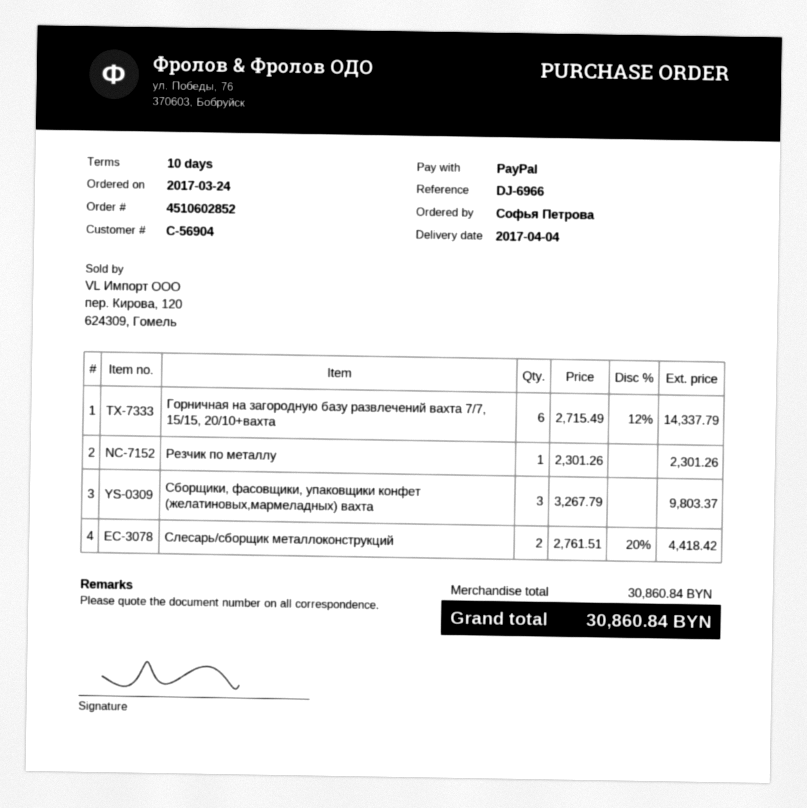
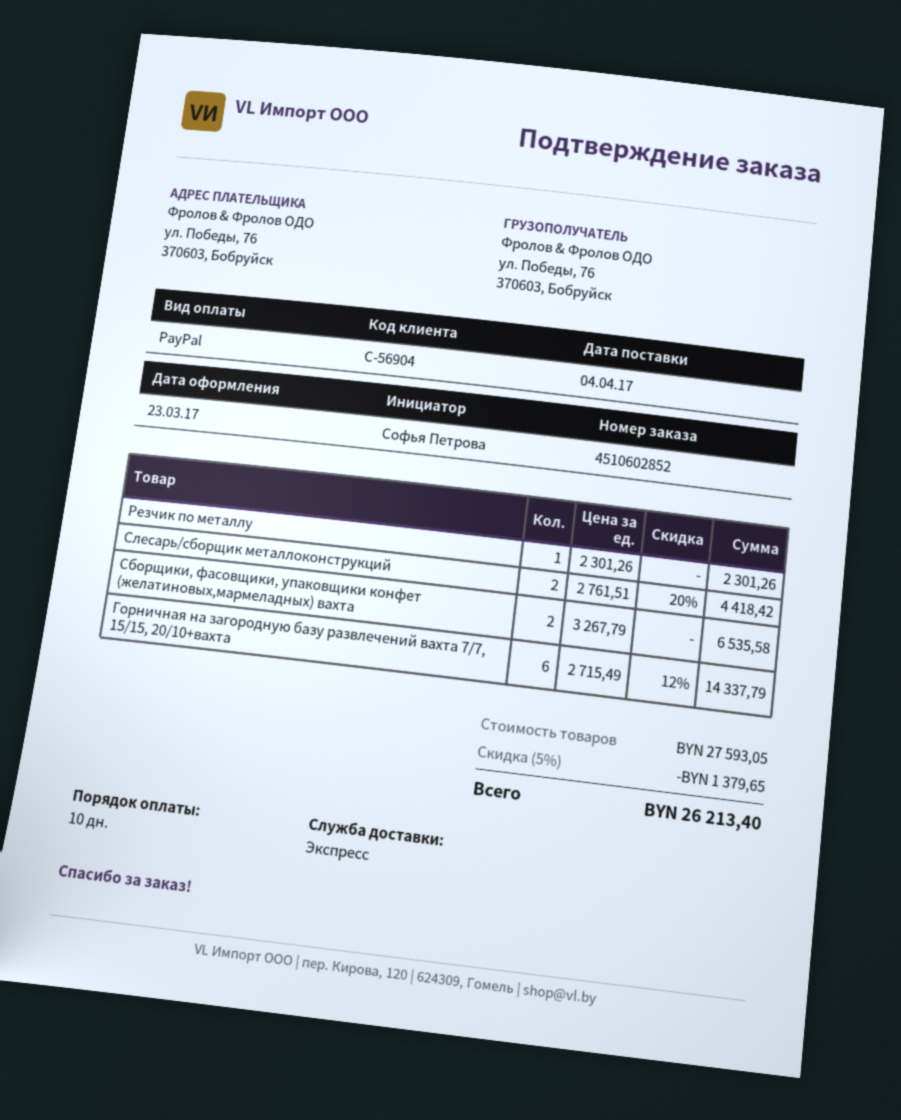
order date: 2017-03-24 -> 2017-03-23
Сборщики, фасовщики, упаковщики конфет (желатиновых,мармеладных) вахта: 3 x 3267.79 = 9803.37 -> 2 x 3267.79 = 6535.58
subtotal: 30860.84 -> 27593.05
discount: none -> 5% = 1379.65
total: 30860.84 -> 26213.40

